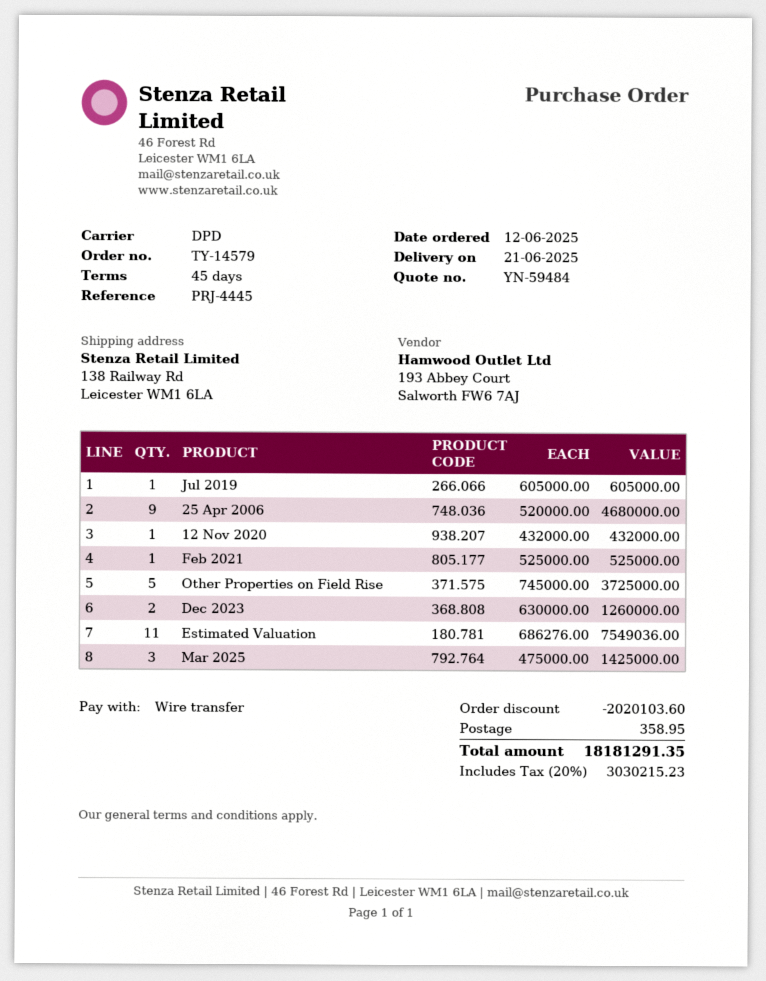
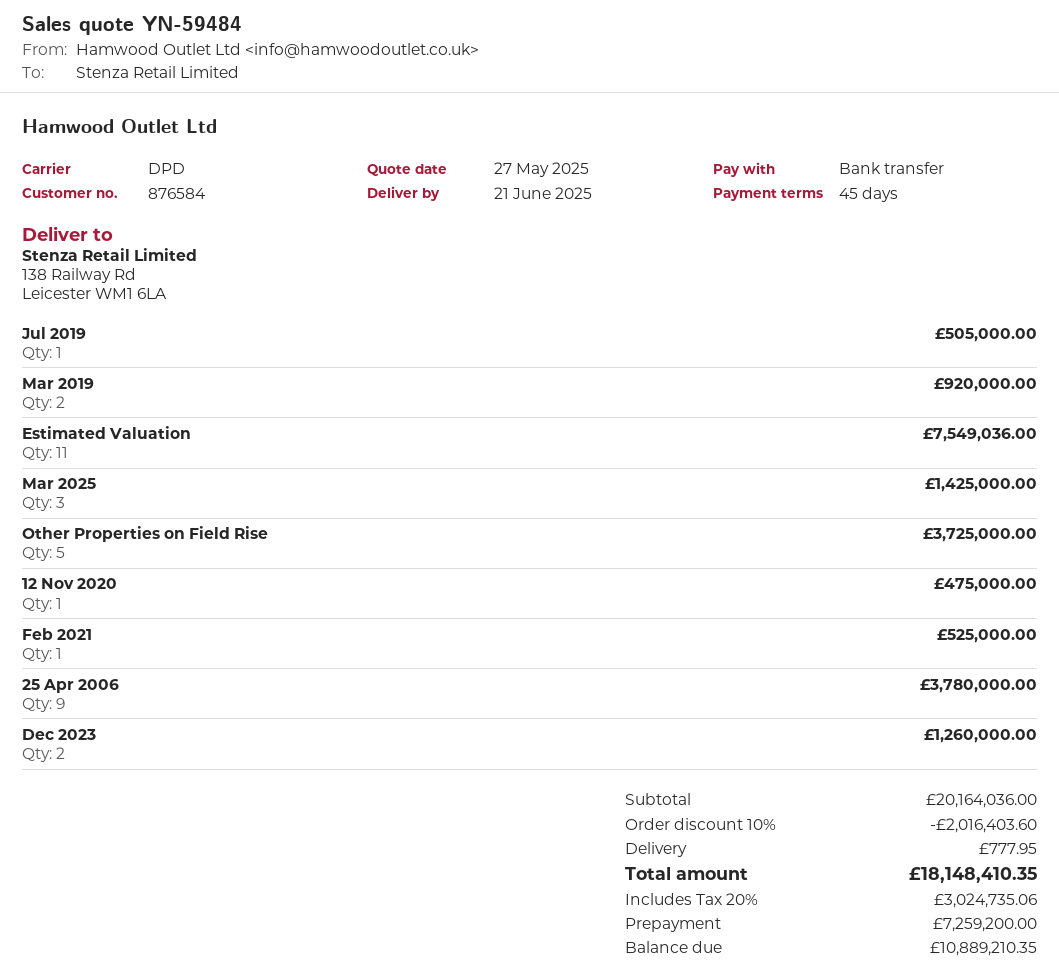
Jul 2019: 1 for 605000.00 -> 1 for 505000.00
25 Apr 2006: 9 for 4680000.00 -> 9 for 3780000.00
12 Nov 2020: 1 for 432000.00 -> 1 for 475000.00
Mar 2019: none -> 2 for 920000.00
discount: 2020103.60 -> 2016403.60
shipping: 358.95 -> 777.95
tax: 20% = 3030215.23 -> 20% = 3024735.06
total: 18181291.35 -> 18148410.35

